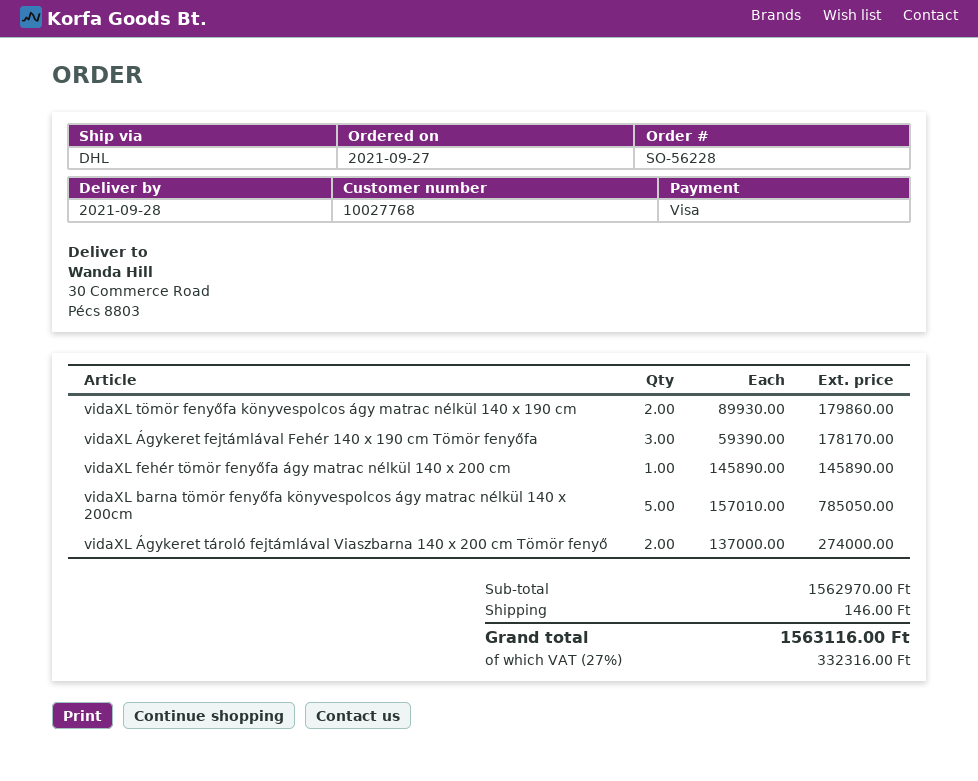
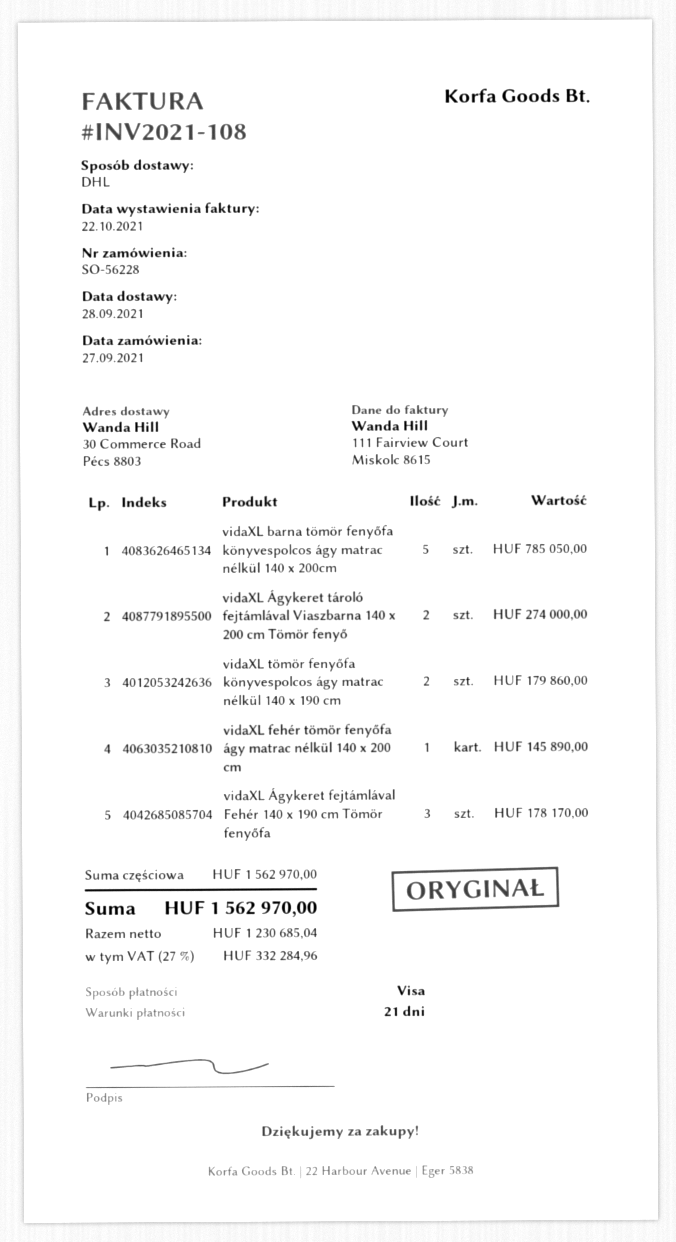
shipping: 146.00 -> none
tax: 27% = 332316.00 -> 27% = 332284.96
total: 1563116.00 -> 1562970.00

